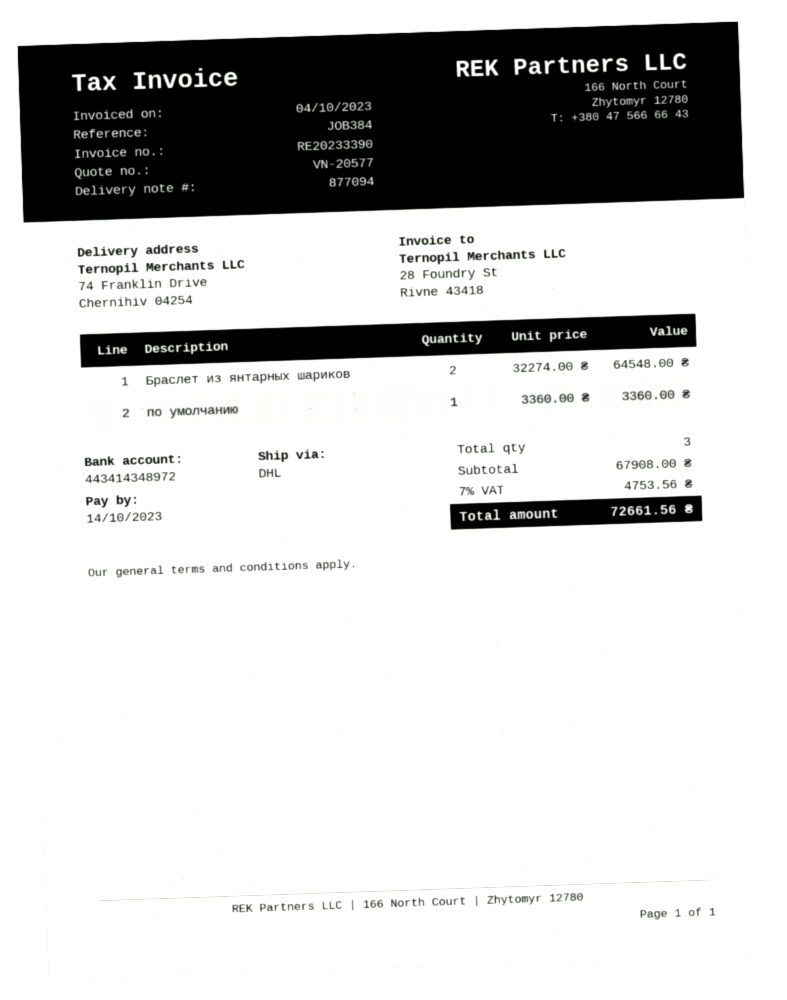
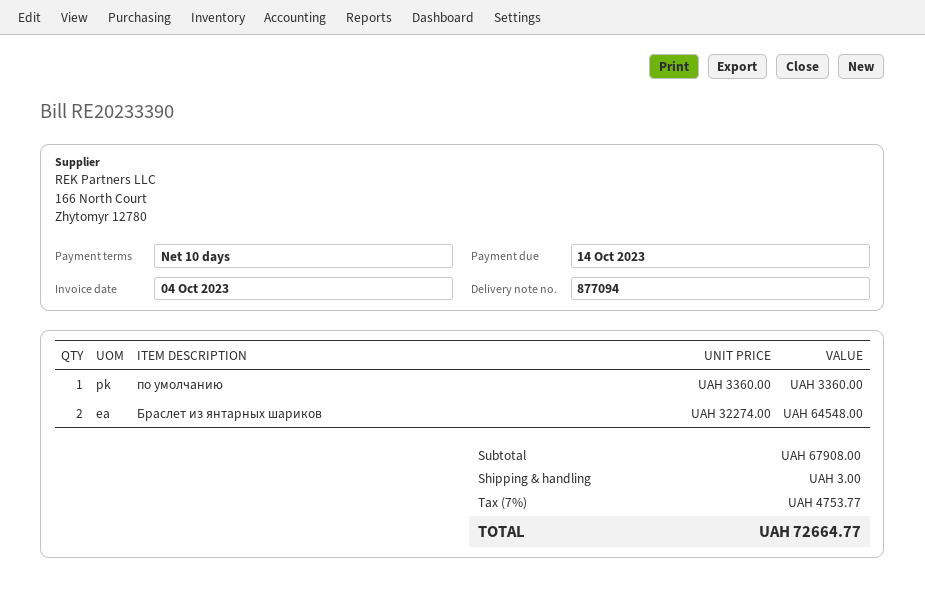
shipping: none -> 3.00
tax: 7% = 4753.56 -> 7% = 4753.77
total: 72661.56 -> 72664.77

